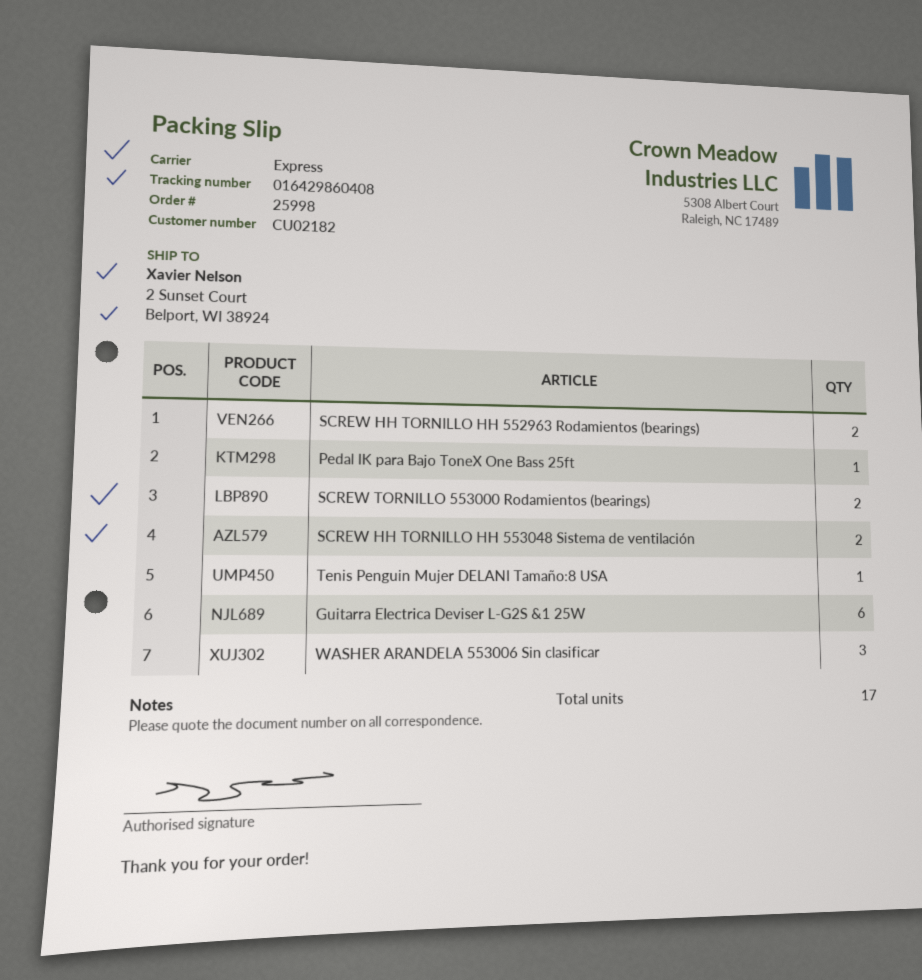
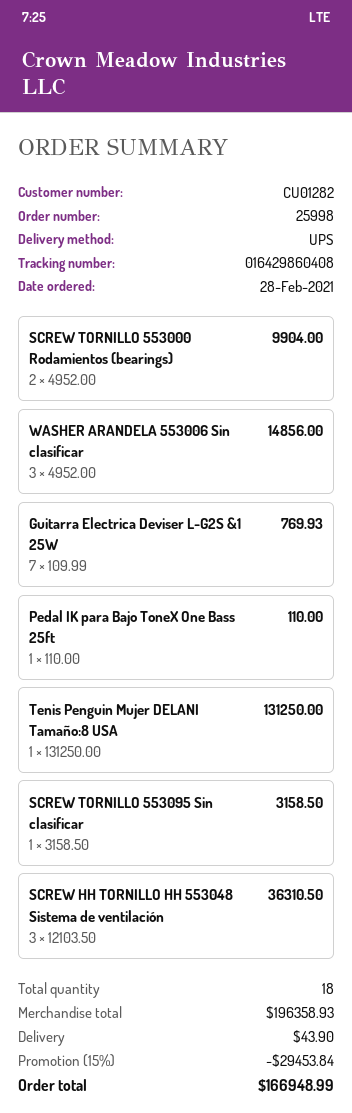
customer number: CU02182 -> CU01282
shipping method: express -> UPS
SCREW HH TORNILLO HH 552963 Rodamientos (bearings): 2 -> none
SCREW HH TORNILLO HH 553048 Sistema de ventilación: 2 -> 3
Guitarra Electrica Deviser L-G2S &1 25W: 6 -> 7
SCREW TORNILLO 553095 Sin clasificar: none -> 1
total quantity: 17 -> 18

